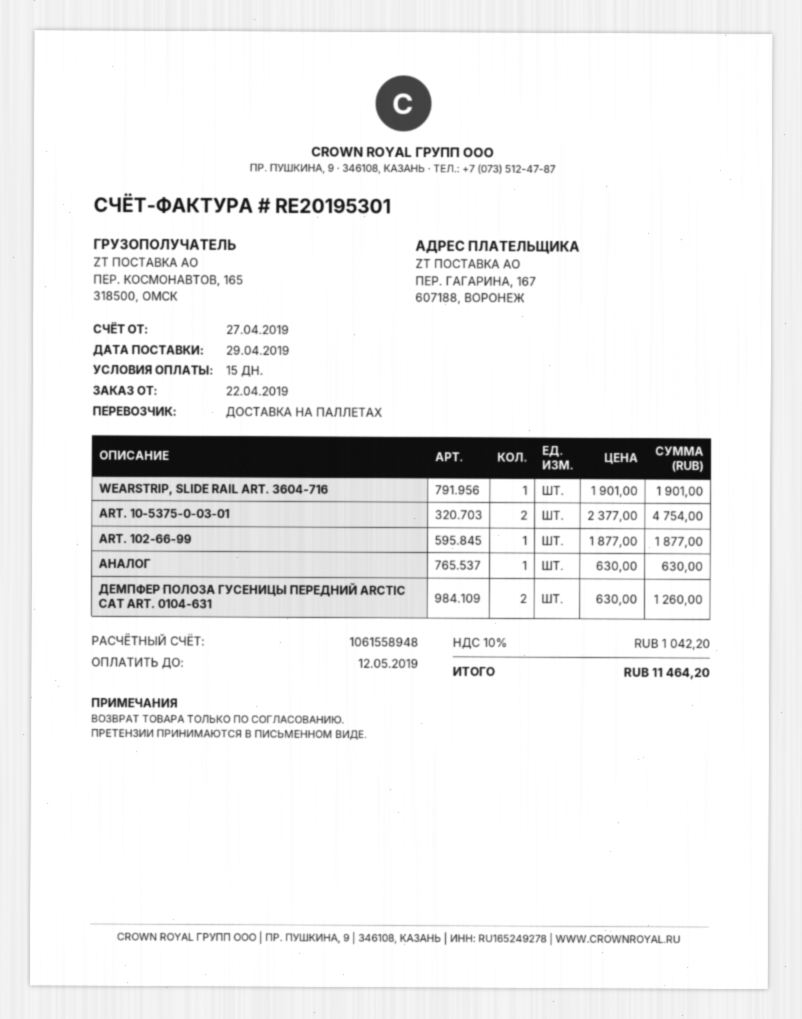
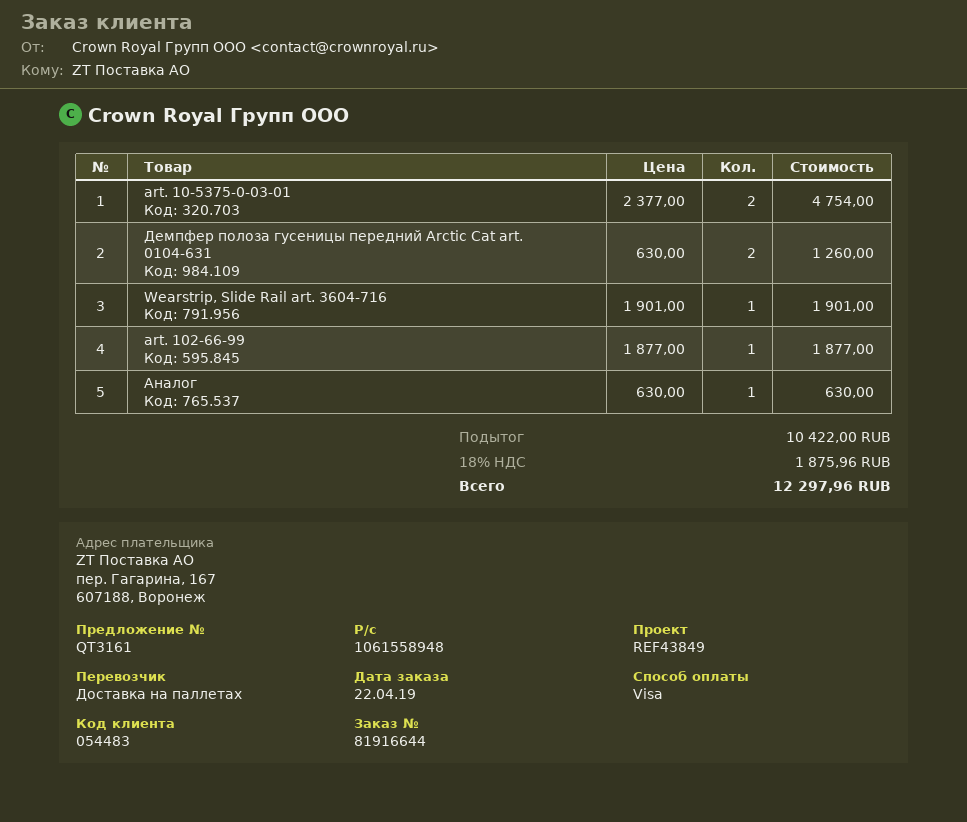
tax: 10% = 1042.20 -> 18% = 1875.96
total: 11464.20 -> 12297.96

